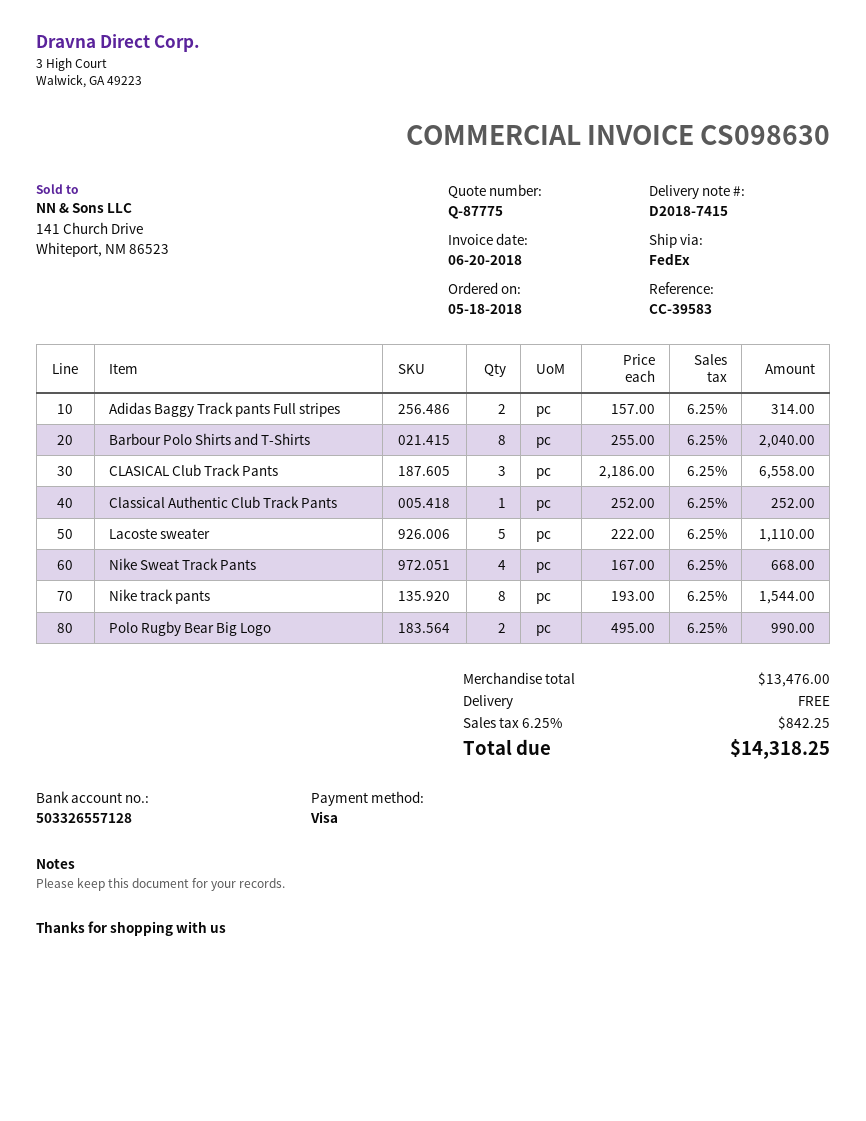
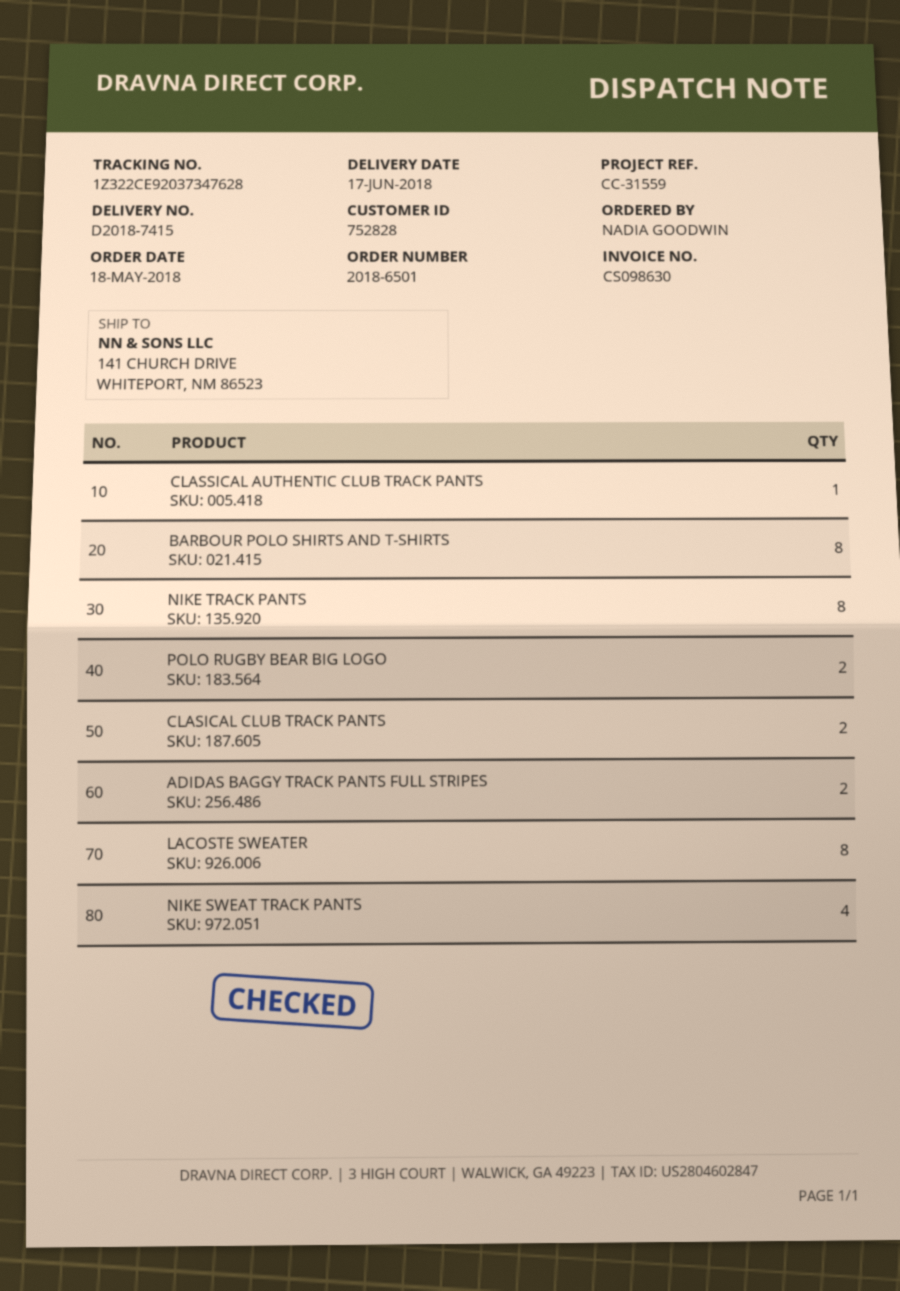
reference: CC-39583 -> CC-31559
CLASICAL Club Track Pants: 3 -> 2
Lacoste sweater: 5 -> 8

